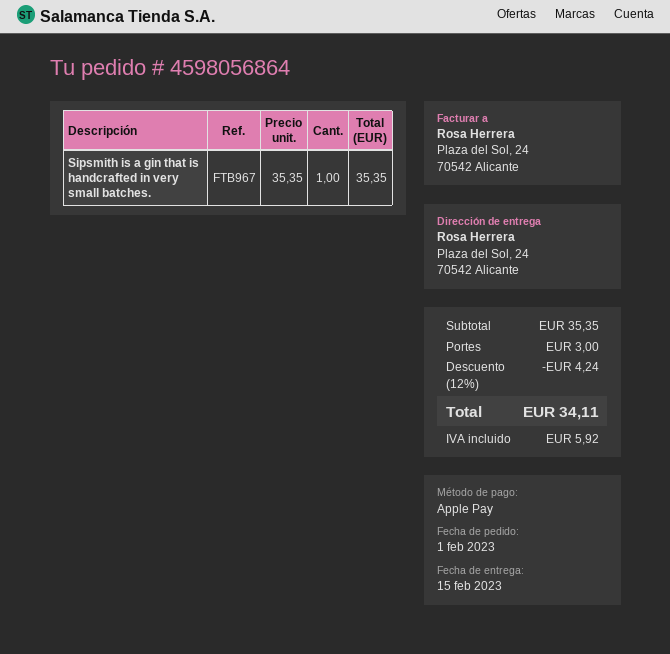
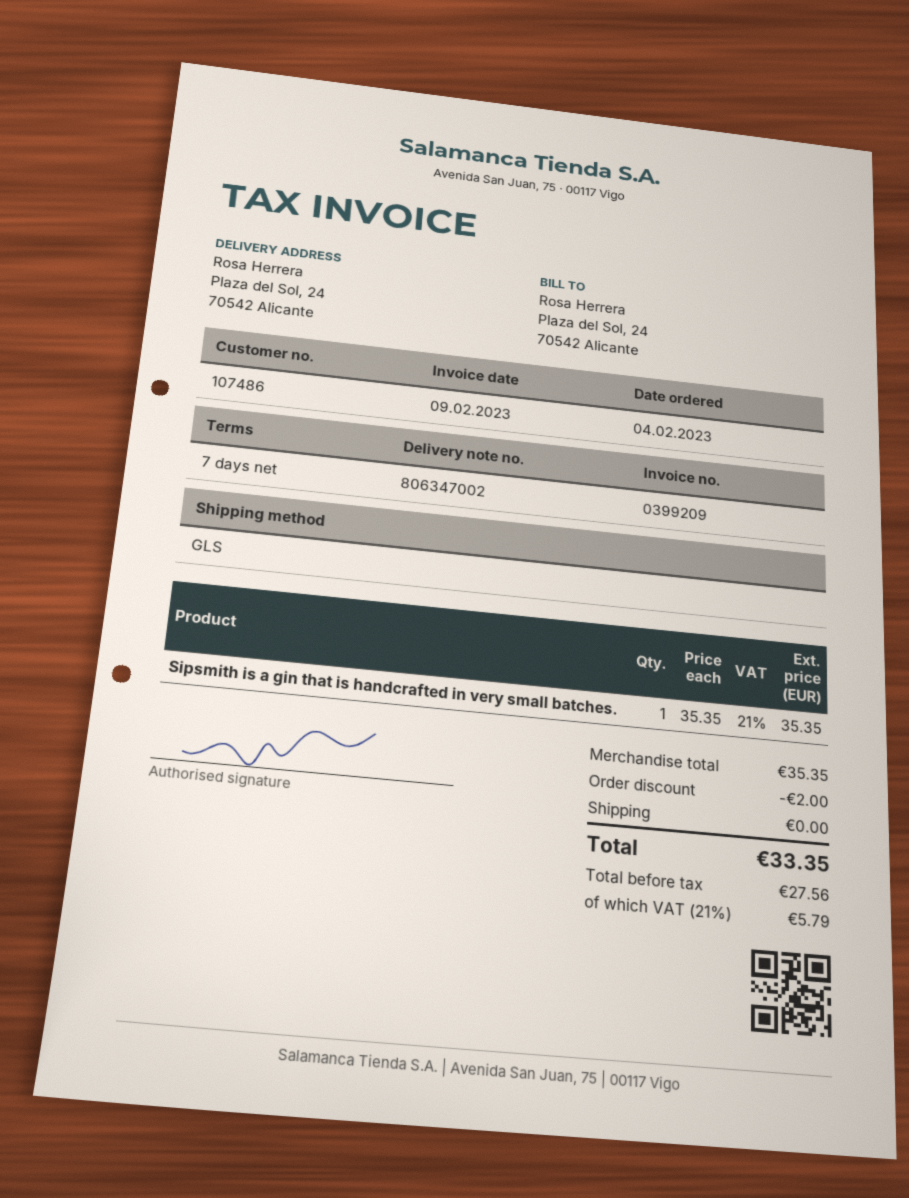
order date: 2023-02-01 -> 2023-02-04
discount: 4.24 -> 2.00
shipping: 3.00 -> 0.00
tax: 5.92 -> 5.79
total: 34.11 -> 33.35

